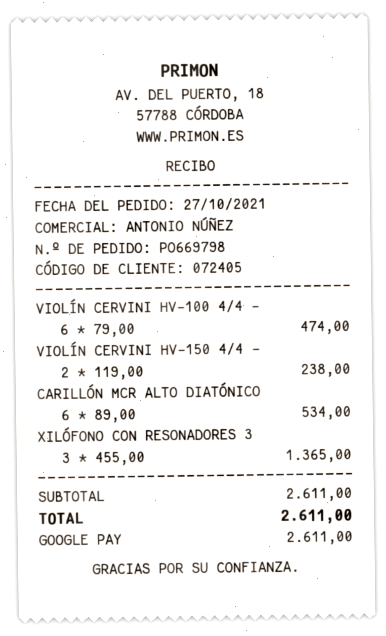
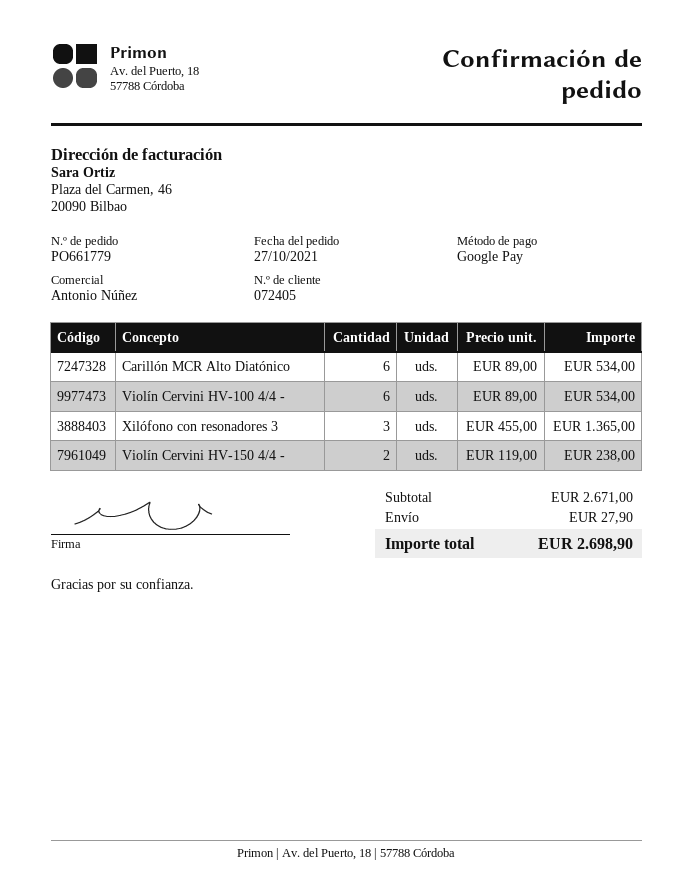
order number: PO669798 -> PO661779
VIOLÍN CERVINI HV-100 4/4 -: 6 x 79.00 = 474.00 -> 6 x 89.00 = 534.00
subtotal: 2611.00 -> 2671.00
shipping: none -> 27.90
total: 2611.00 -> 2698.90

